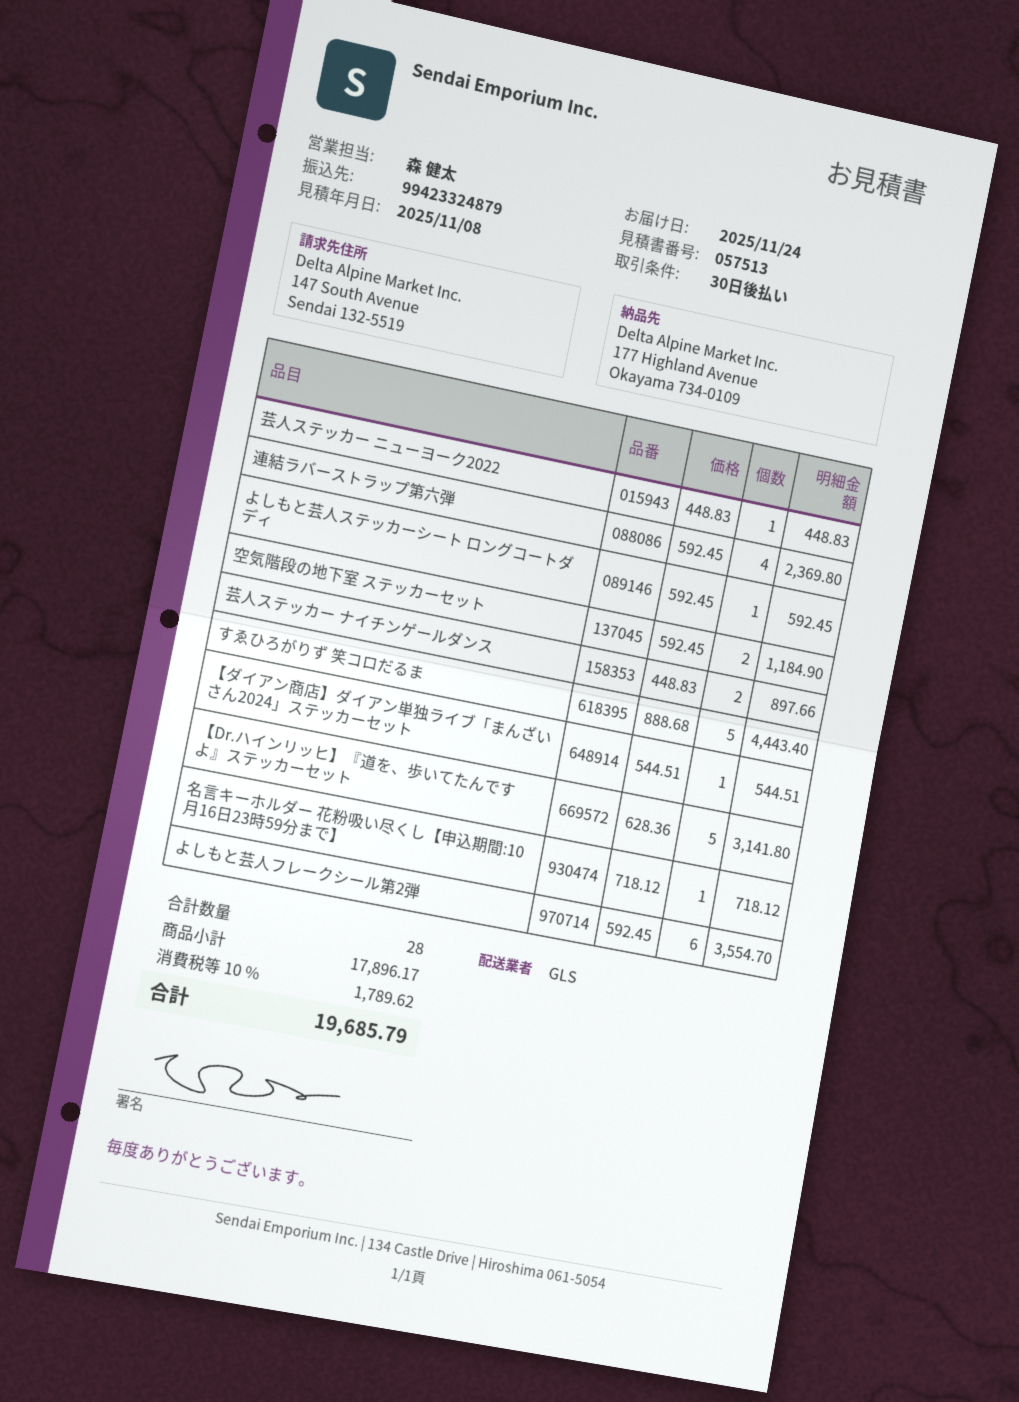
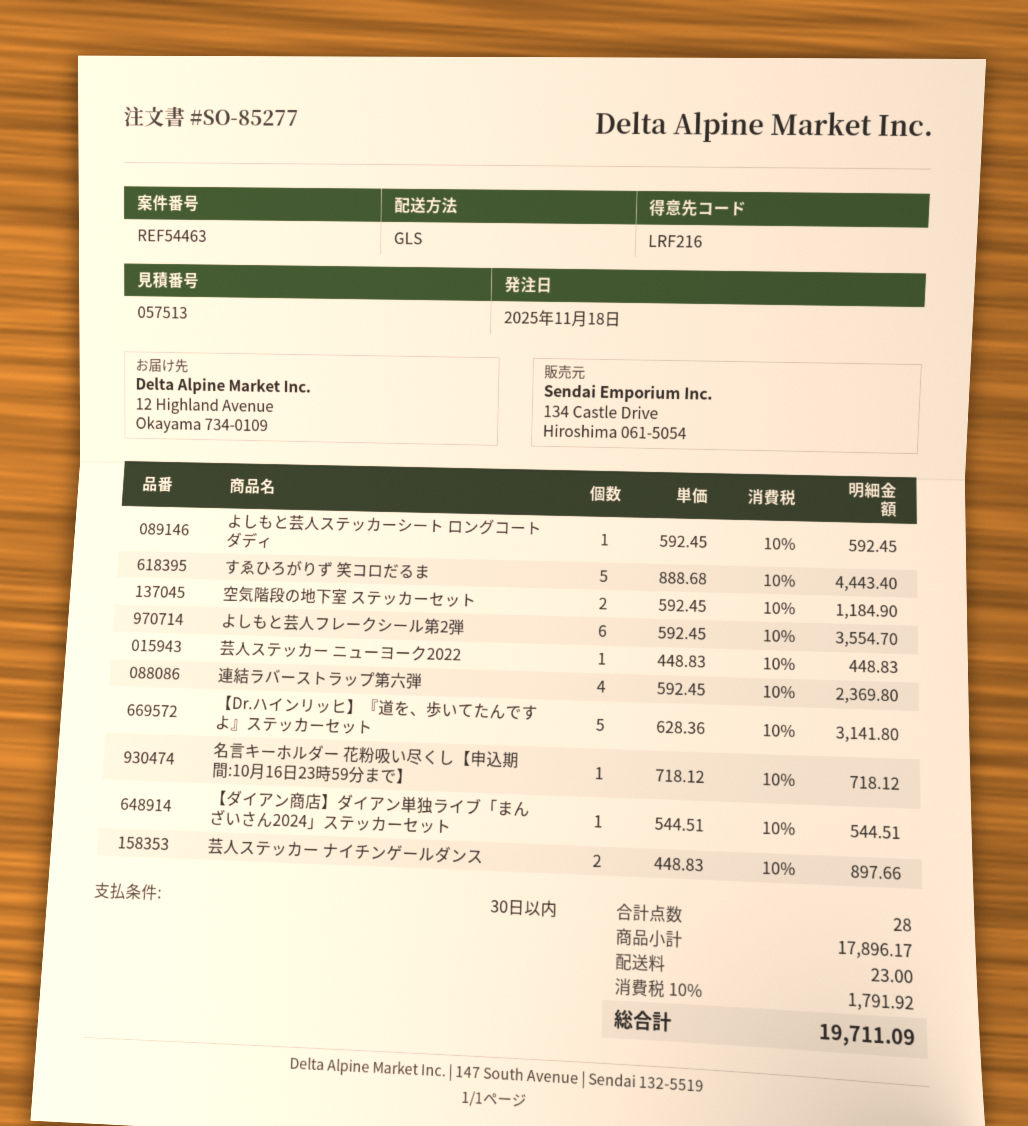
ship to: 177 Highland Avenue, Okayama 734-0109 -> 12 Highland Avenue, Okayama 734-0109
shipping: none -> 23.00
tax: 10% = 1789.62 -> 10% = 1791.92
total: 19685.79 -> 19711.09

